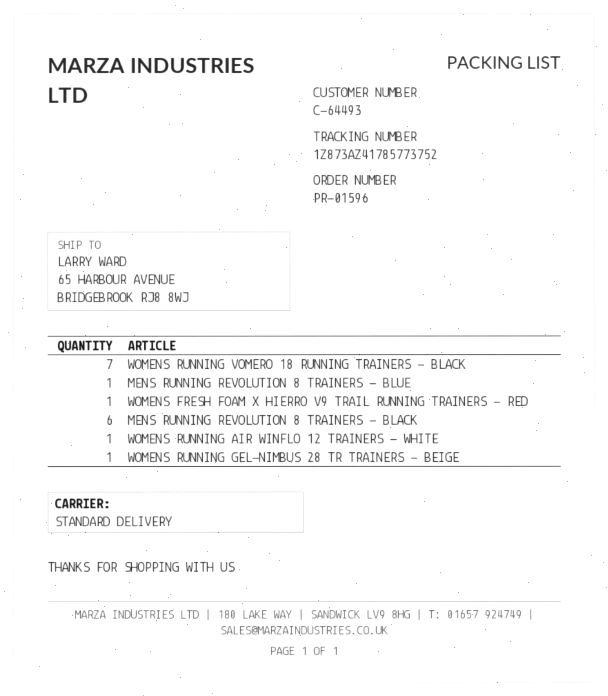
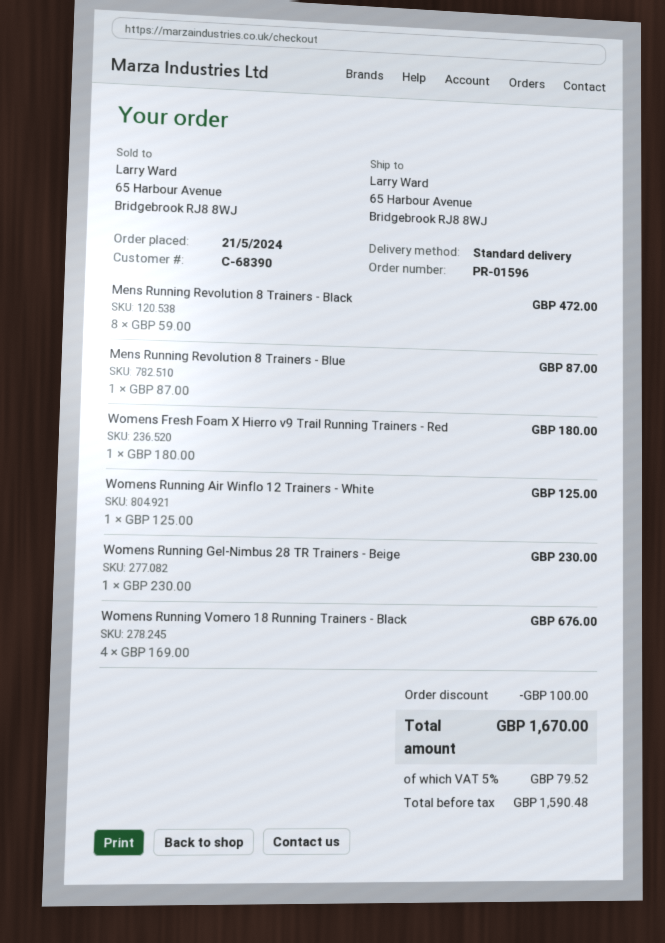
customer number: C-64493 -> C-68390
WOMENS RUNNING VOMERO 18 RUNNING TRAINERS - BLACK: 7 -> 4
MENS RUNNING REVOLUTION 8 TRAINERS - BLACK: 6 -> 8

